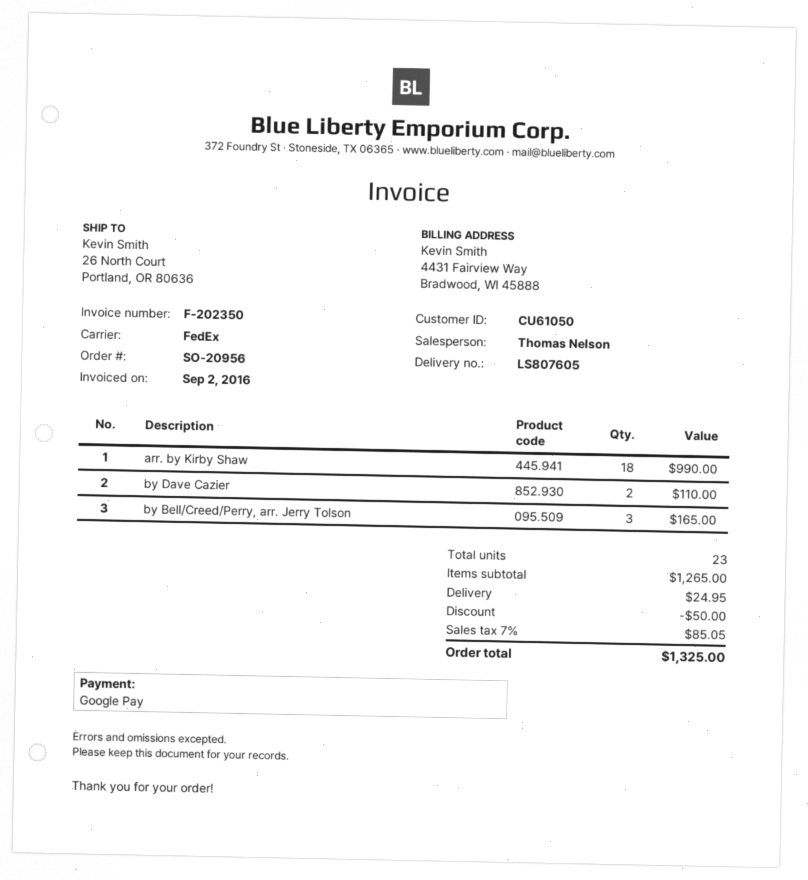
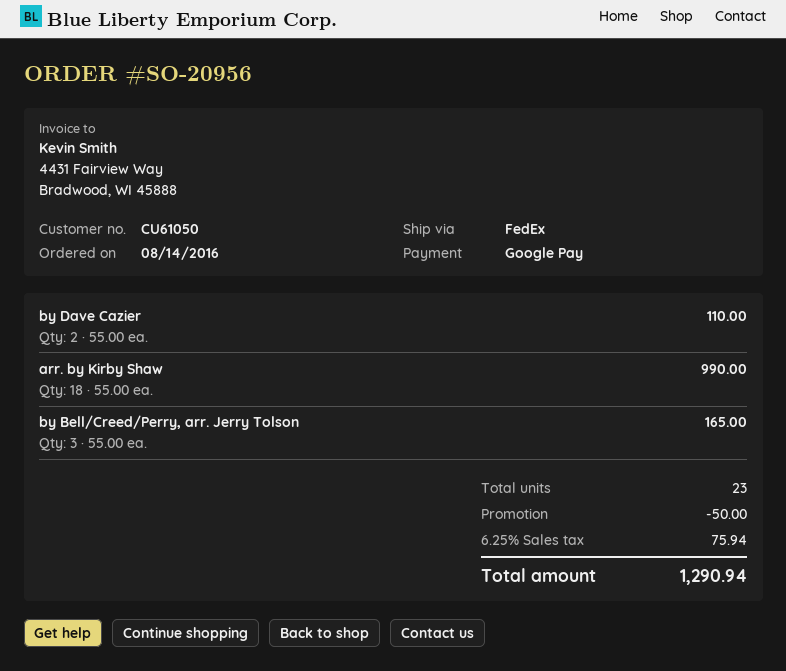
shipping: 24.95 -> none
tax: 7% = 85.05 -> 6.25% = 75.94
total: 1325.00 -> 1290.94

